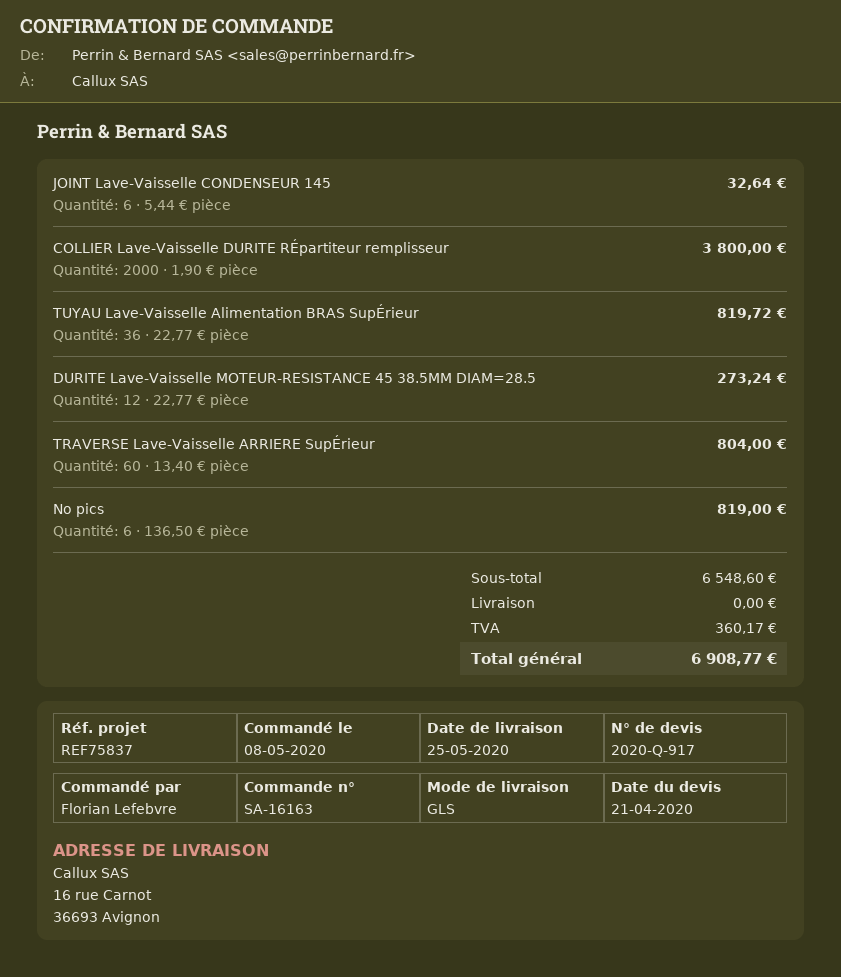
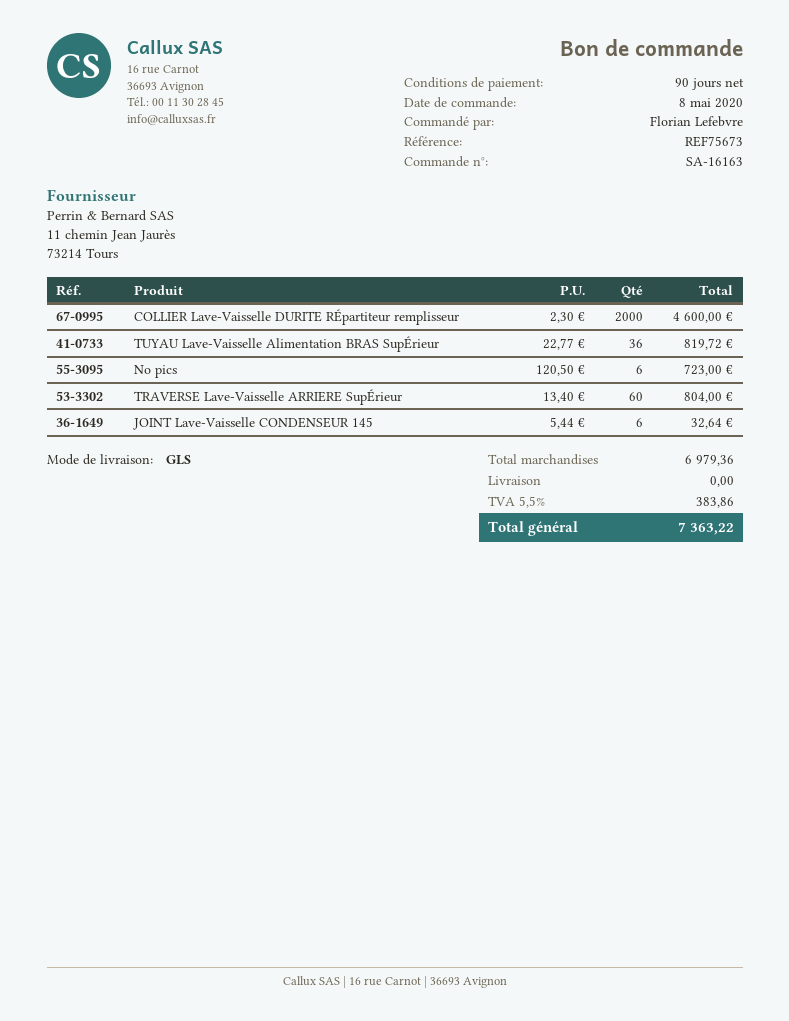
reference: REF75837 -> REF75673
COLLIER Lave-Vaisselle DURITE RÉpartiteur remplisseur: 2000 x 1.90 = 3800.00 -> 2000 x 2.30 = 4600.00
DURITE Lave-Vaisselle MOTEUR-RESISTANCE 45 38.5MM DIAM=28.5: 12 x 22.77 = 273.24 -> none
No pics: 6 x 136.50 = 819.00 -> 6 x 120.50 = 723.00
subtotal: 6548.60 -> 6979.36
tax: 360.17 -> 383.86
total: 6908.77 -> 7363.22

